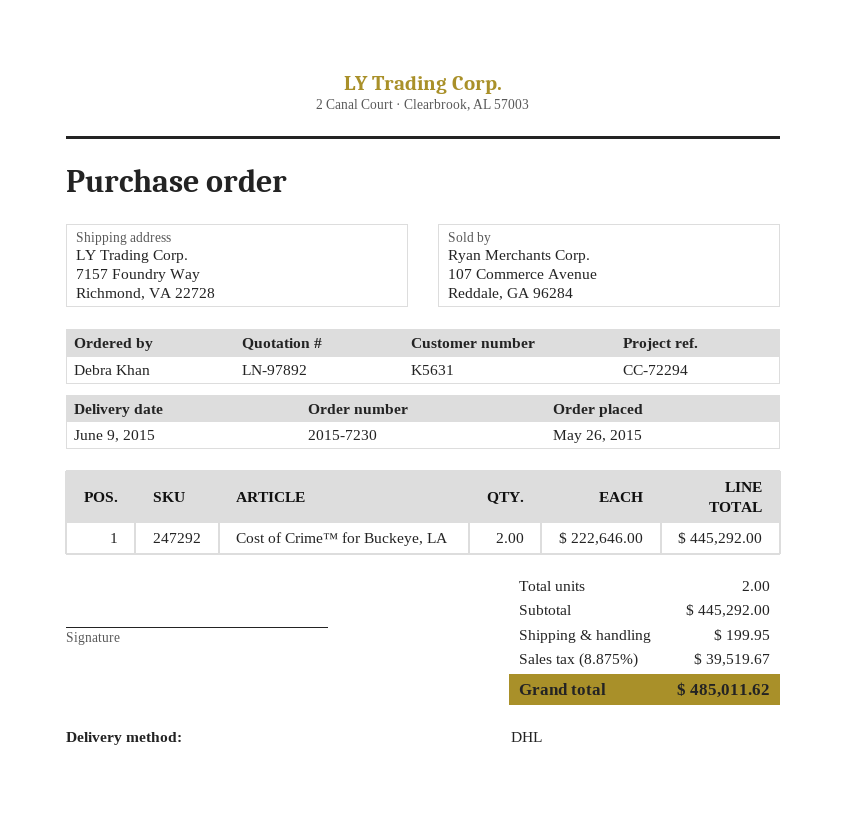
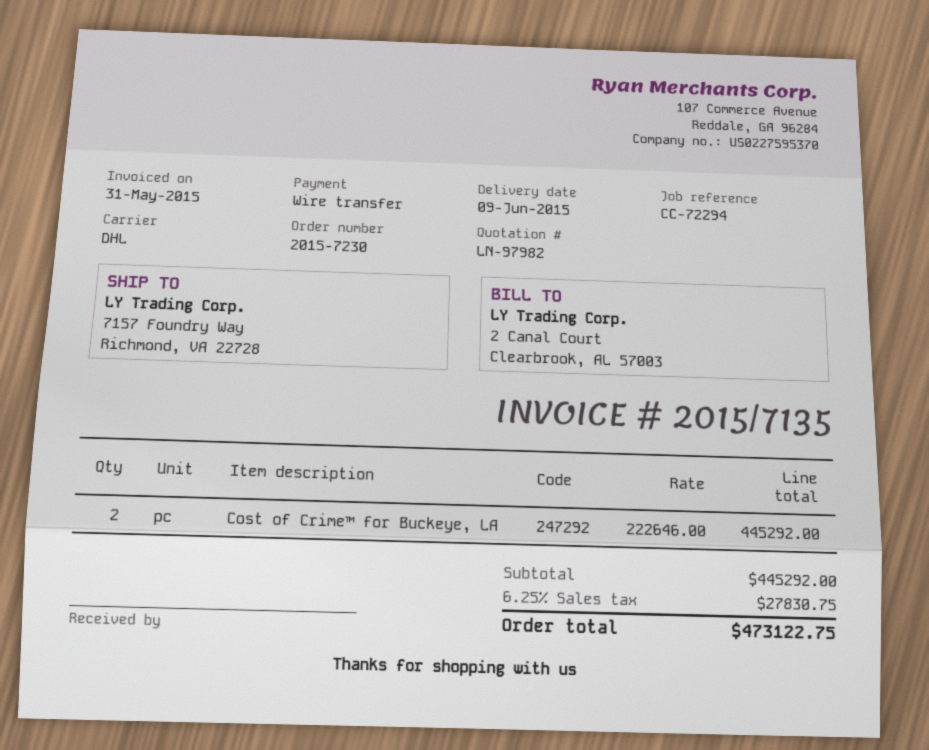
quote number: LN-97892 -> LN-97982
shipping: 199.95 -> none
tax: 8.875% = 39519.67 -> 6.25% = 27830.75
total: 485011.62 -> 473122.75

